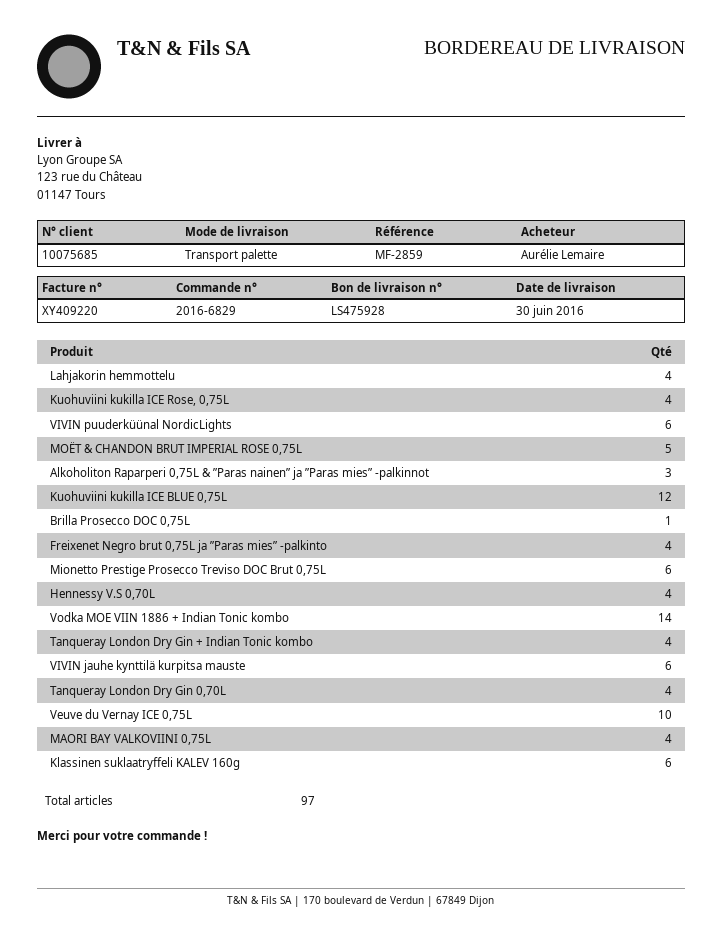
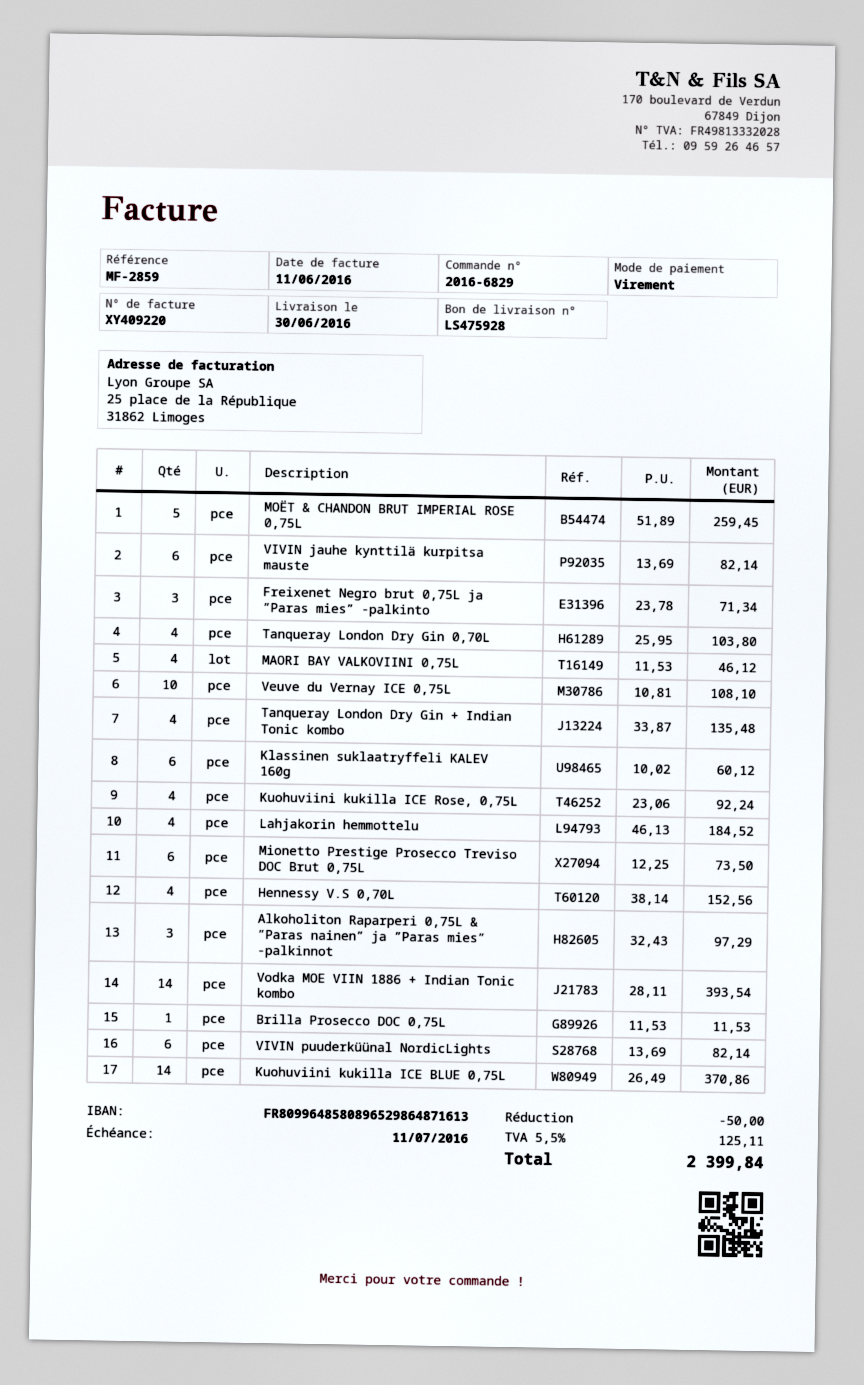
Kuohuviini kukilla ICE BLUE 0,75L: 12 -> 14
Freixenet Negro brut 0,75L ja ”Paras mies” -palkinto: 4 -> 3

